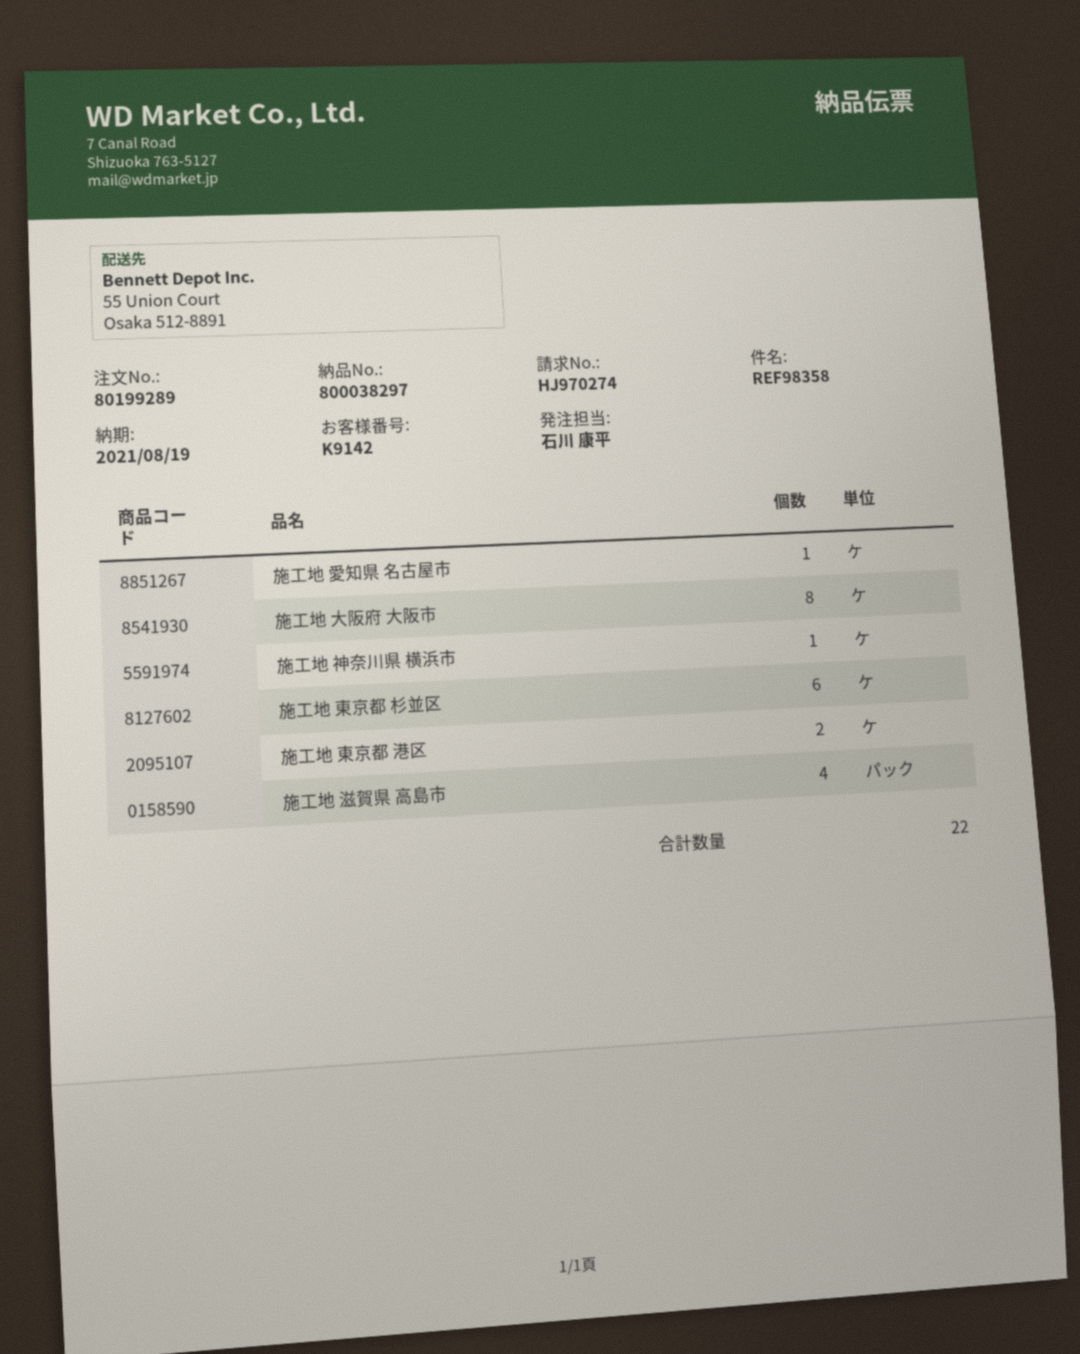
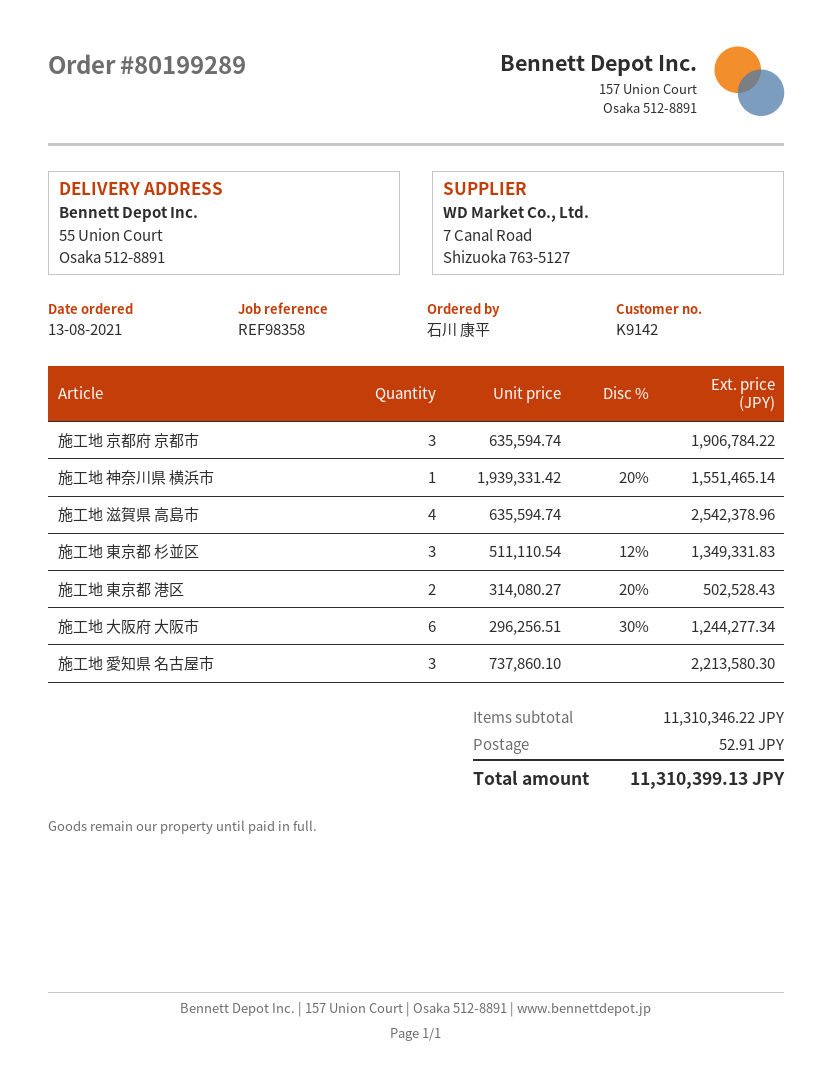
施工地 愛知県 名古屋市: 1 -> 3
施工地 大阪府 大阪市: 8 -> 6
施工地 東京都 杉並区: 6 -> 3
施工地 京都府 京都市: none -> 3

